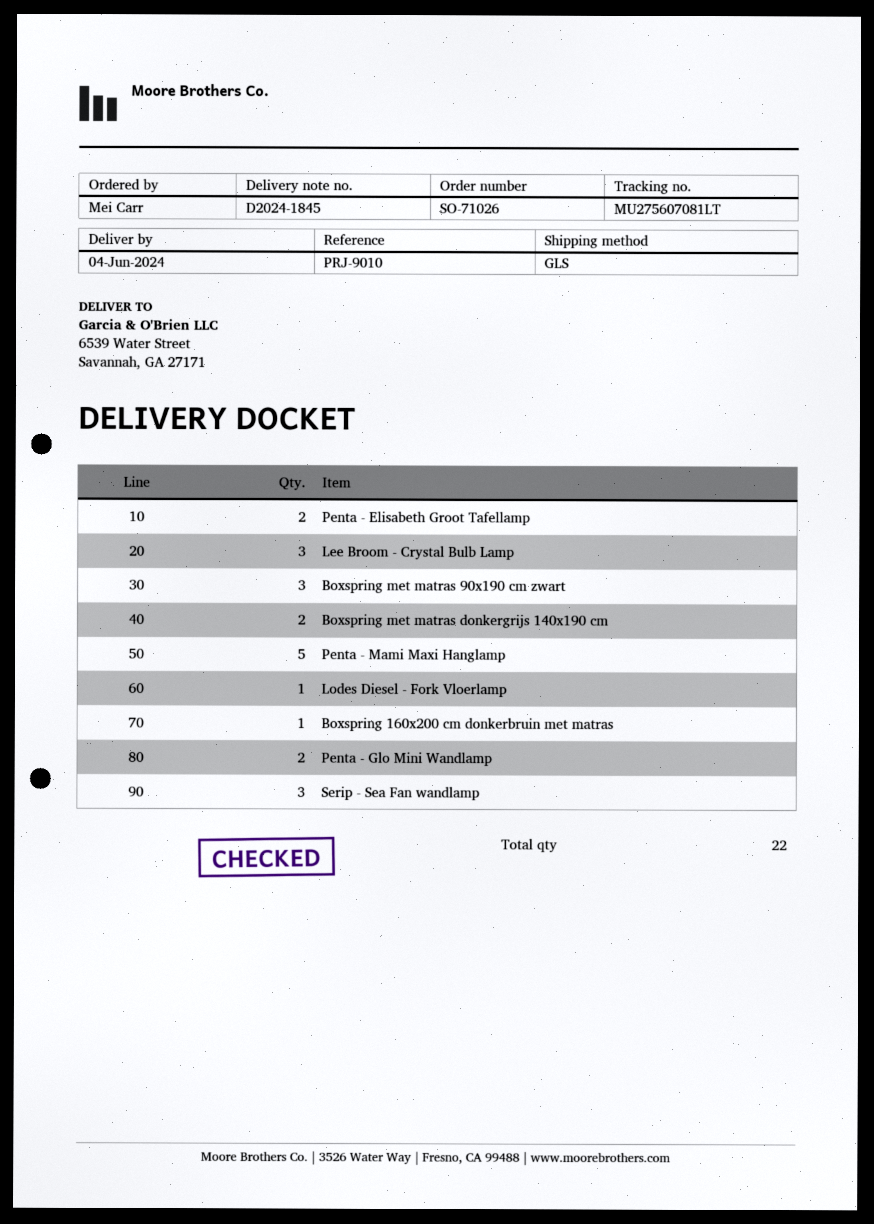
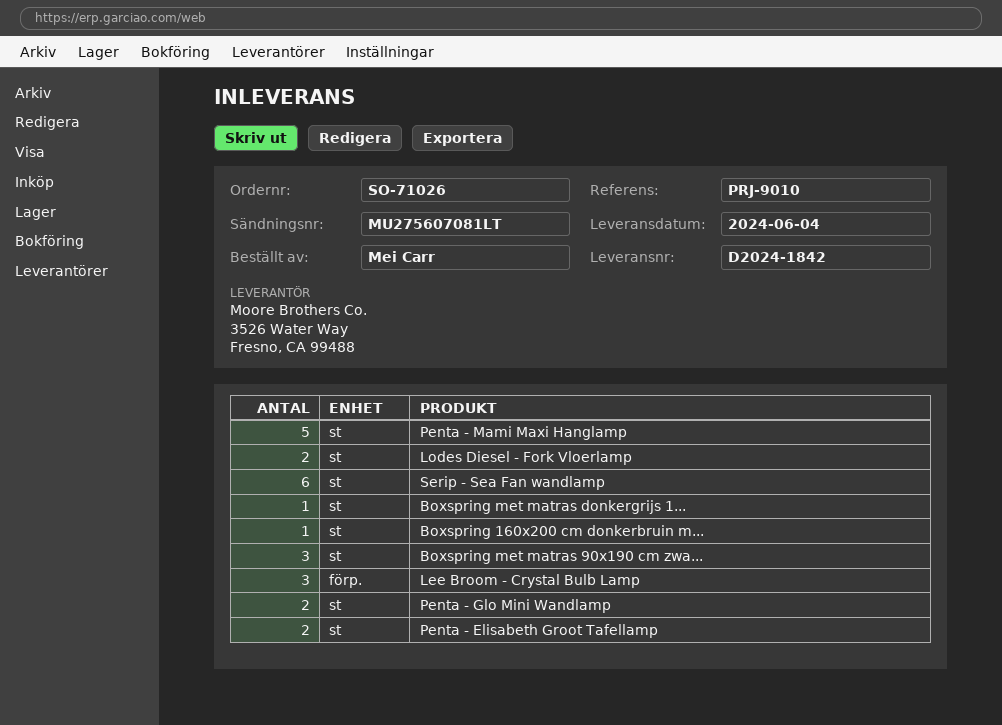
delivery note number: D2024-1845 -> D2024-1842
Boxspring met matras donkergrijs 140x190 cm: 2 -> 1
Lodes Diesel - Fork Vloerlamp: 1 -> 2
Serip - Sea Fan wandlamp: 3 -> 6

